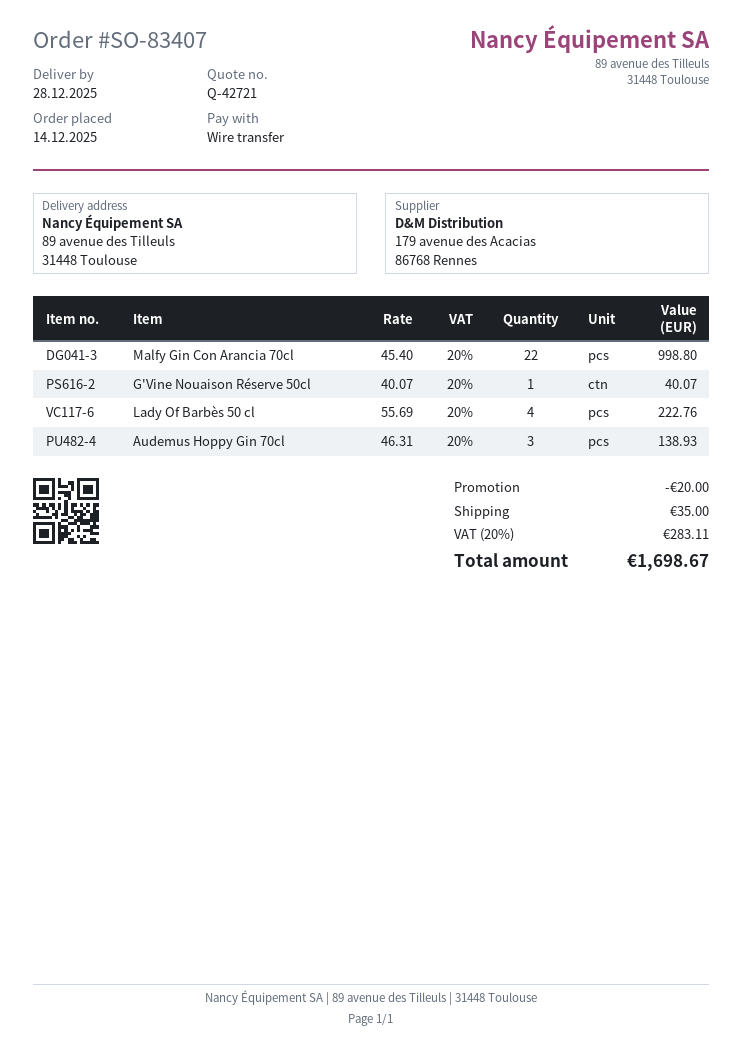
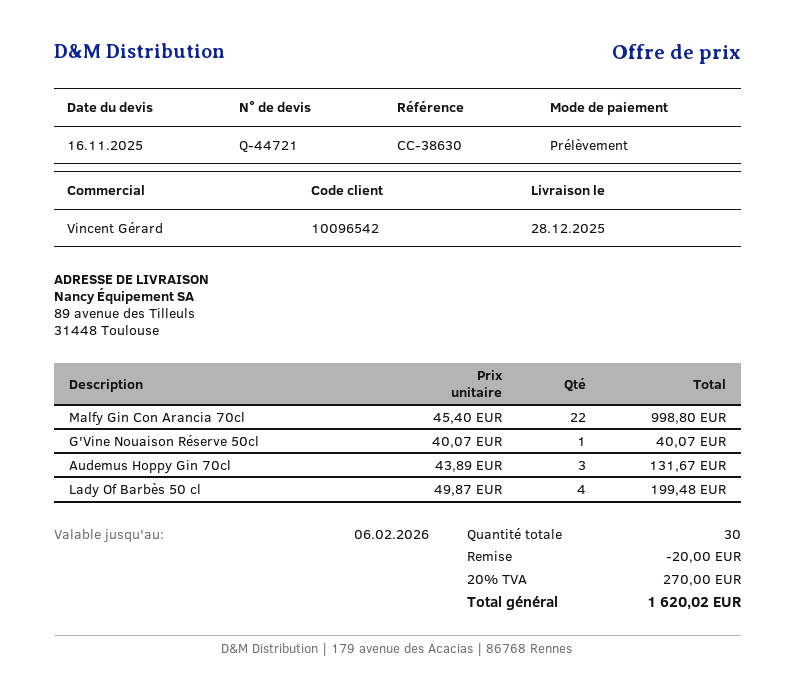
quote number: Q-42721 -> Q-44721
payment method: bank transfer -> direct debit
Lady Of Barbès 50 cl: 4 x 55.69 = 222.76 -> 4 x 49.87 = 199.48
Audemus Hoppy Gin 70cl: 3 x 46.31 = 138.93 -> 3 x 43.89 = 131.67
shipping: 35.00 -> none
tax: 20% = 283.11 -> 20% = 270.00
total: 1698.67 -> 1620.02

